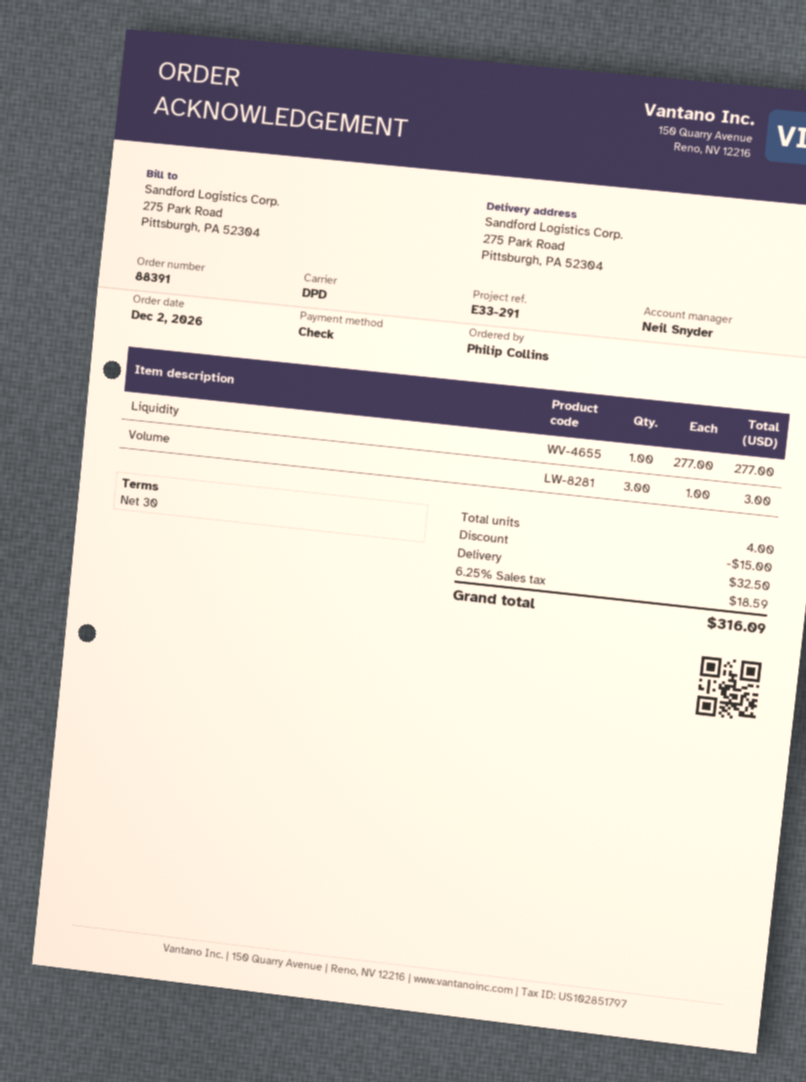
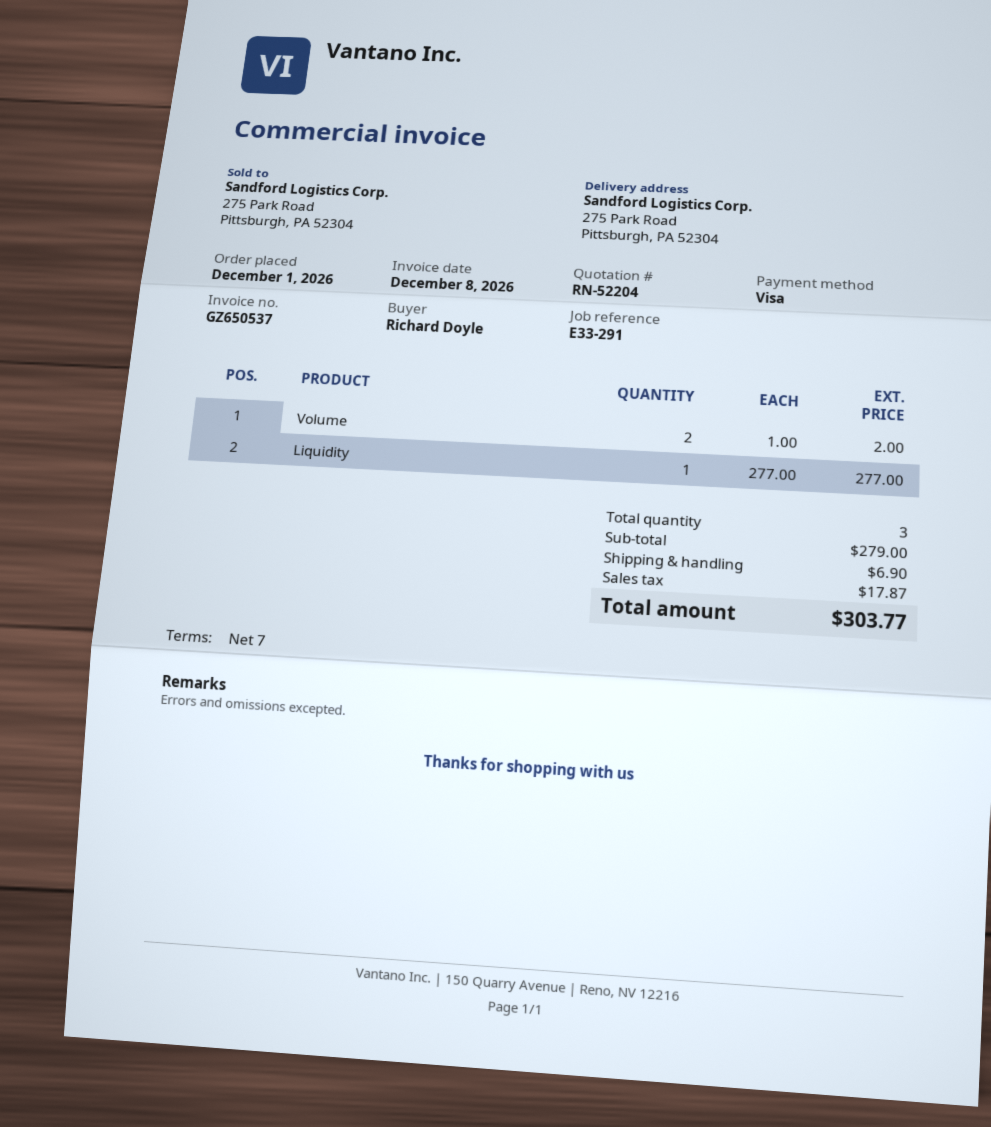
order date: 2026-12-02 -> 2026-12-01
payment terms: 30 days -> 7 days
ordered by: Philip Collins -> Richard Doyle
payment method: cheque -> Visa
Volume: 3 x 1.00 = 3.00 -> 2 x 1.00 = 2.00
total quantity: 4 -> 3
discount: 15.00 -> none
shipping: 32.50 -> 6.90
tax: 18.59 -> 17.87
total: 316.09 -> 303.77

